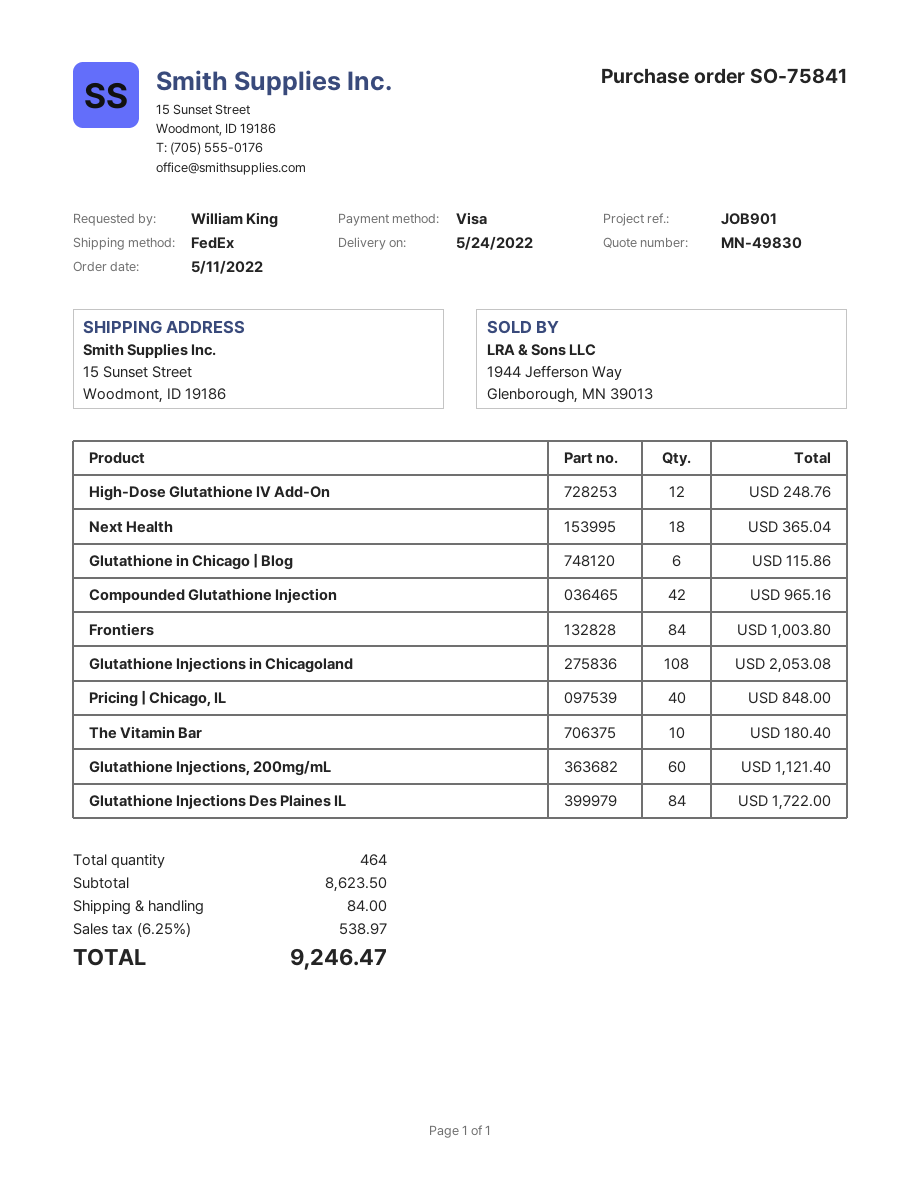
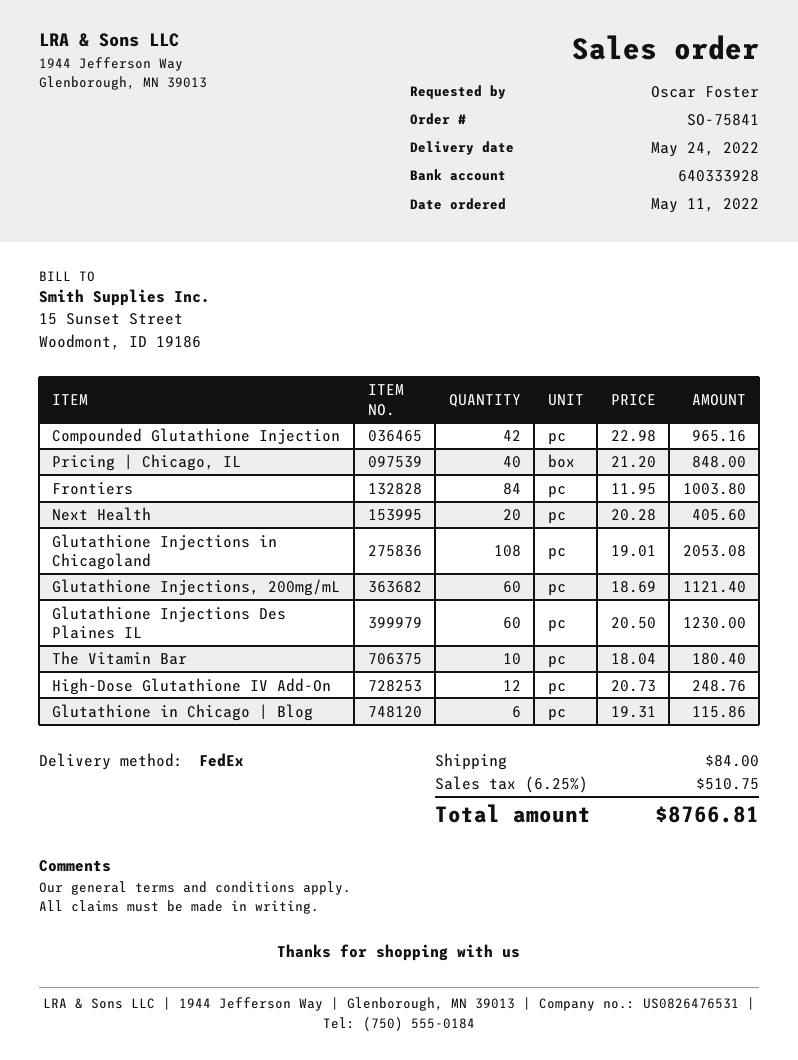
ordered by: William King -> Oscar Foster
Next Health: 18 for 365.04 -> 20 for 405.60
Glutathione Injections Des Plaines IL: 84 for 1722.00 -> 60 for 1230.00
tax: 6.25% = 538.97 -> 6.25% = 510.75
total: 9246.47 -> 8766.81

